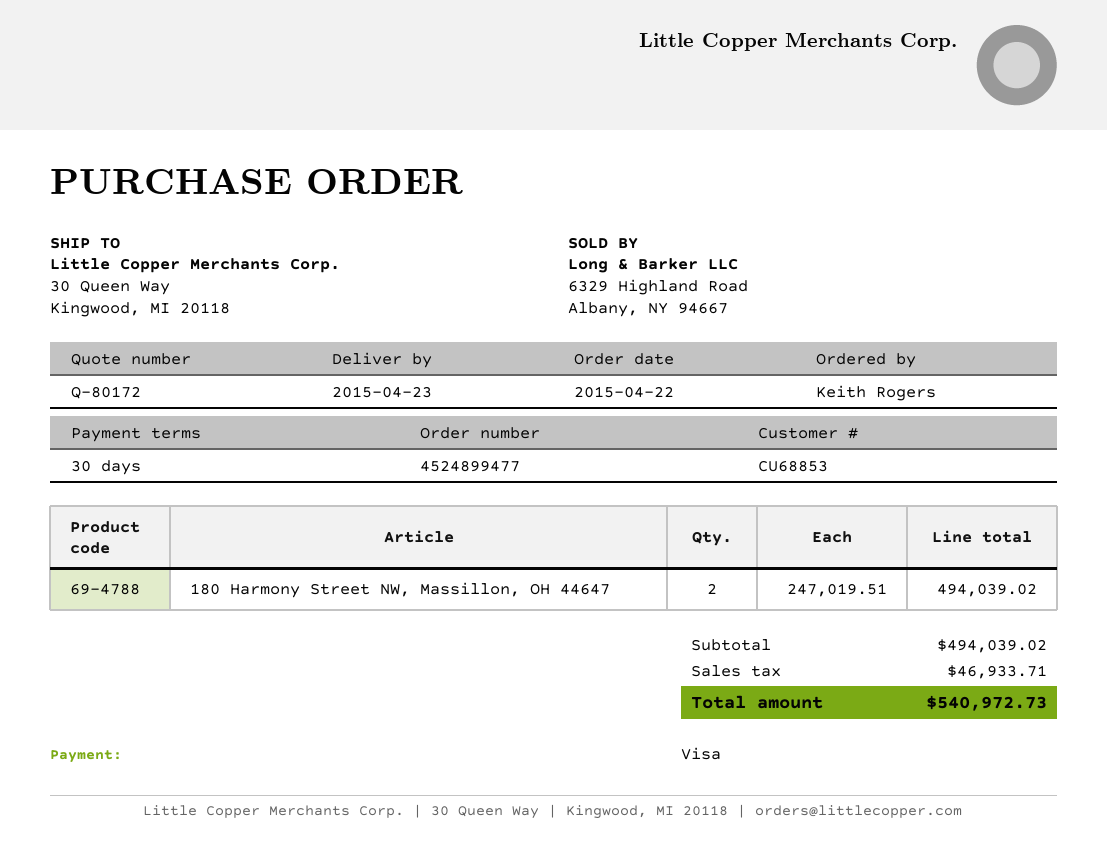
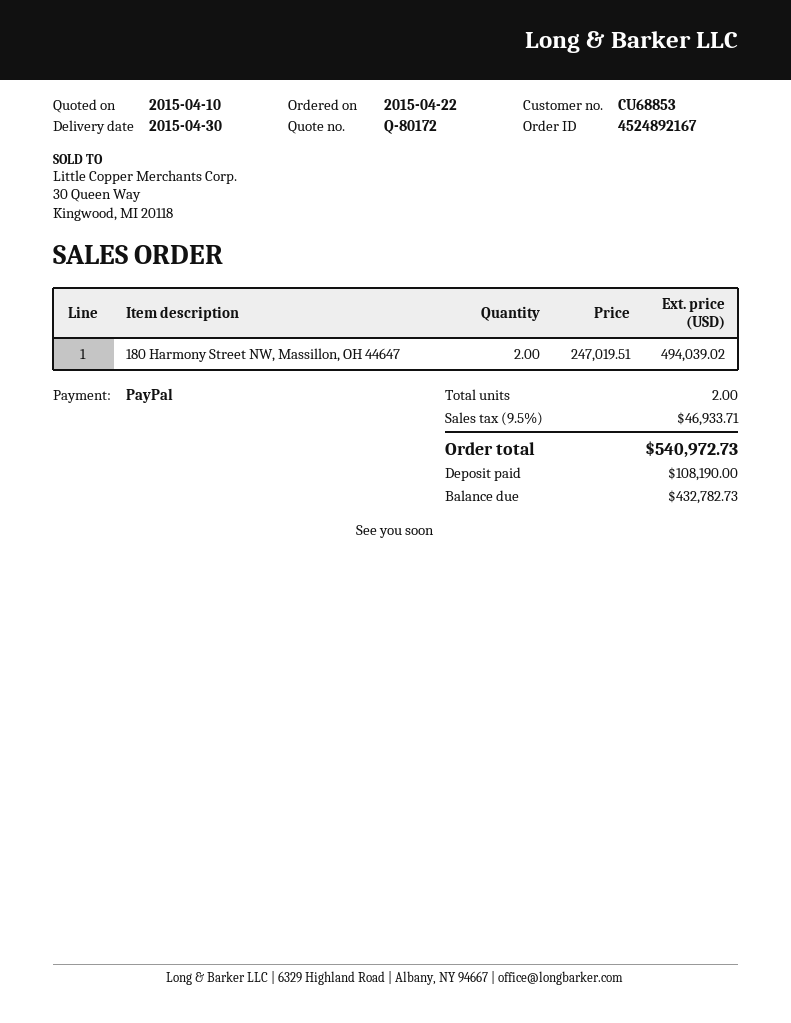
order number: 4524899477 -> 4524892167
delivery date: 2015-04-23 -> 2015-04-30
payment method: Visa -> PayPal

